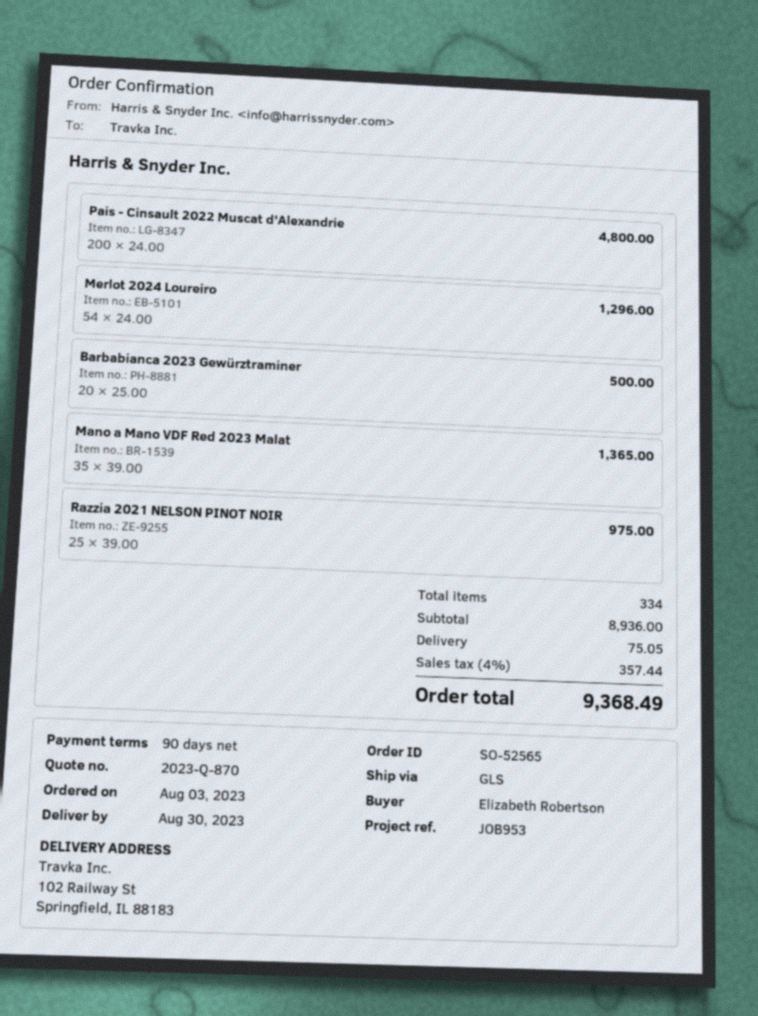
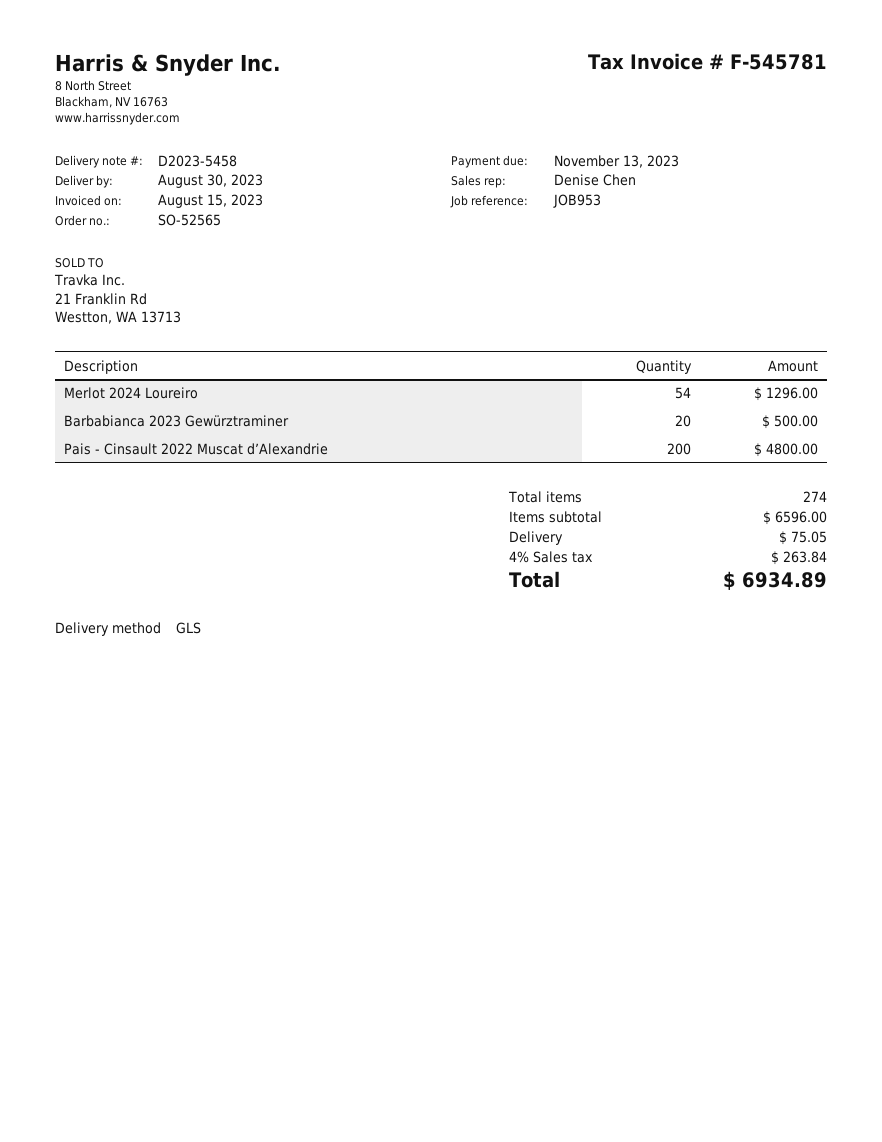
Mano a Mano VDF Red 2023 Malat: 35 for 1365.00 -> none
Razzia 2021 NELSON PINOT NOIR: 25 for 975.00 -> none
total quantity: 334 -> 274
subtotal: 8936.00 -> 6596.00
tax: 4% = 357.44 -> 4% = 263.84
total: 9368.49 -> 6934.89

